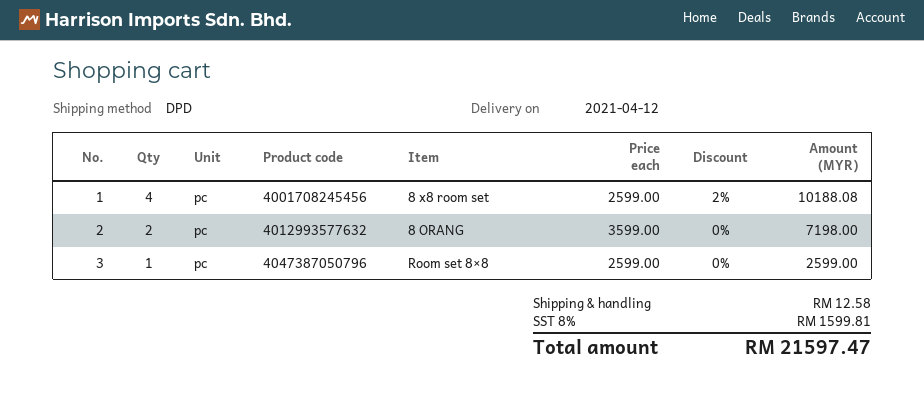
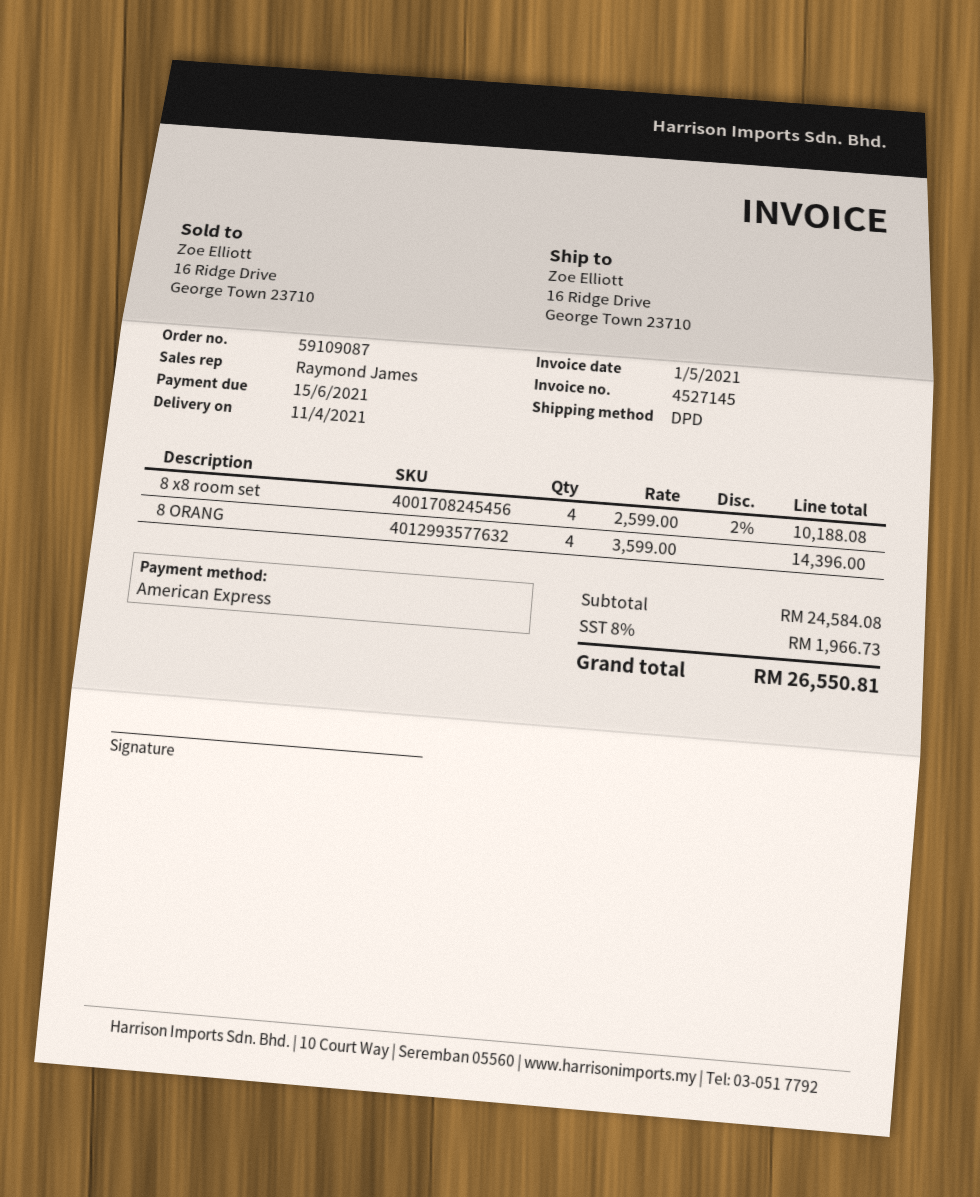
delivery date: 2021-04-12 -> 2021-04-11
8 ORANG: 2 x 3599.00 = 7198.00 -> 4 x 3599.00 = 14396.00
Room set 8×8: 1 x 2599.00 = 2599.00 -> none
shipping: 12.58 -> none
tax: 8% = 1599.81 -> 8% = 1966.73
total: 21597.47 -> 26550.81

